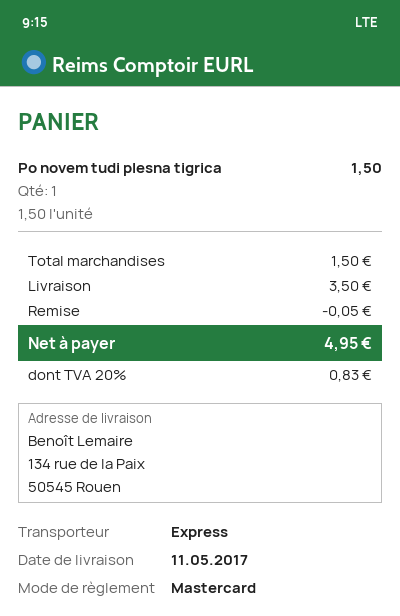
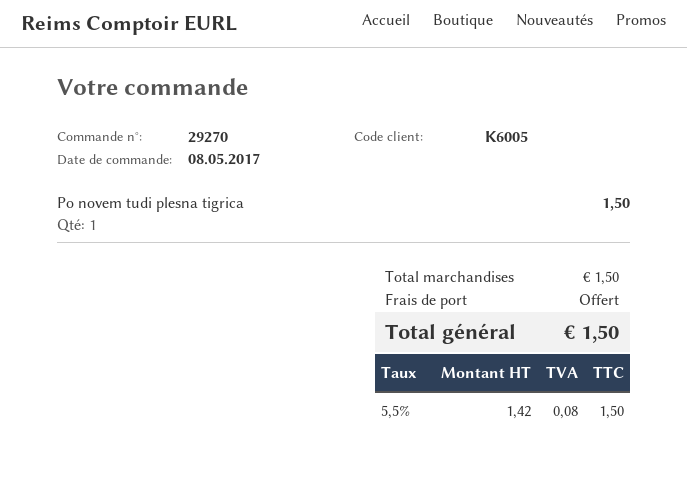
discount: 0.05 -> none
shipping: 3.50 -> 0.00
tax: 20% = 0.83 -> 5.5% = 0.08
total: 4.95 -> 1.50

